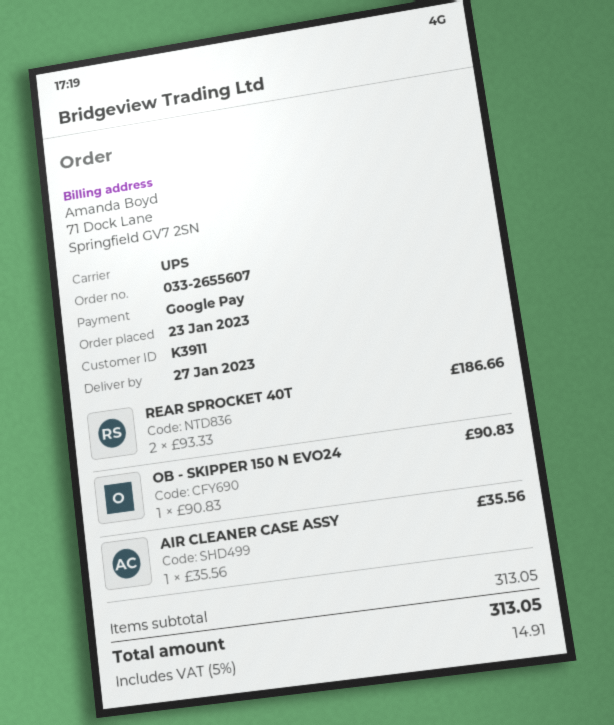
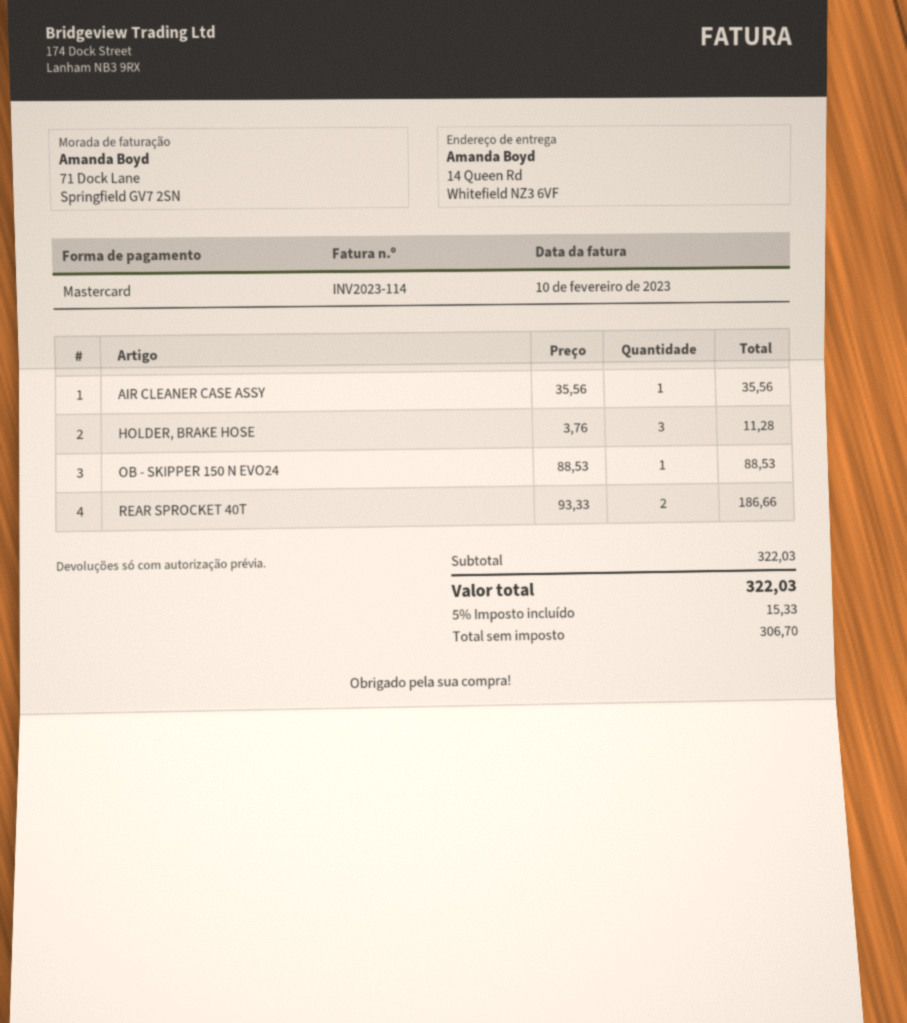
payment method: Google Pay -> Mastercard
OB - SKIPPER 150 N EVO24: 1 x 90.83 = 90.83 -> 1 x 88.53 = 88.53
HOLDER, BRAKE HOSE: none -> 3 x 3.76 = 11.28
subtotal: 313.05 -> 322.03
tax: 5% = 14.91 -> 5% = 15.33
total: 313.05 -> 322.03

